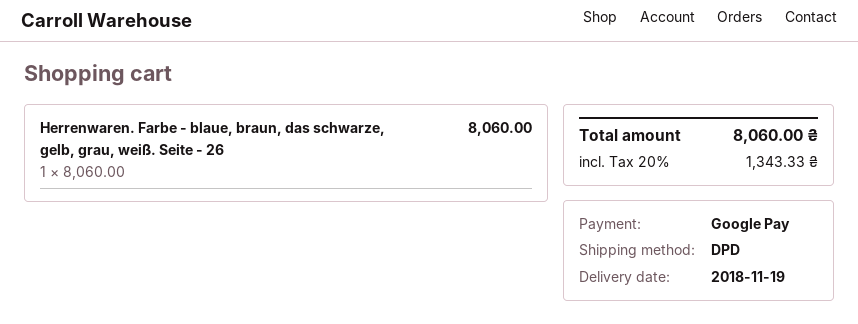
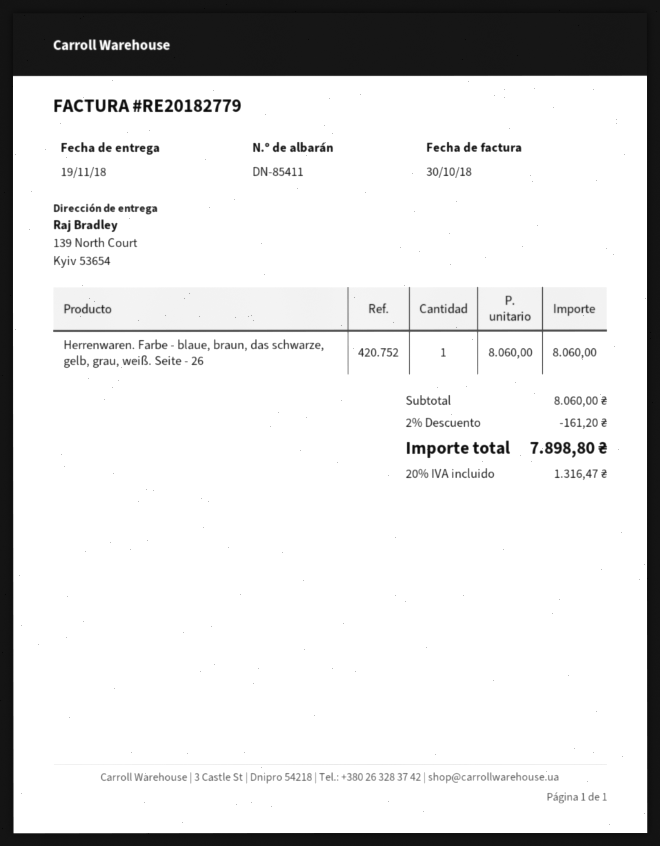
discount: none -> 2% = 161.20
tax: 20% = 1343.33 -> 20% = 1316.47
total: 8060.00 -> 7898.80

